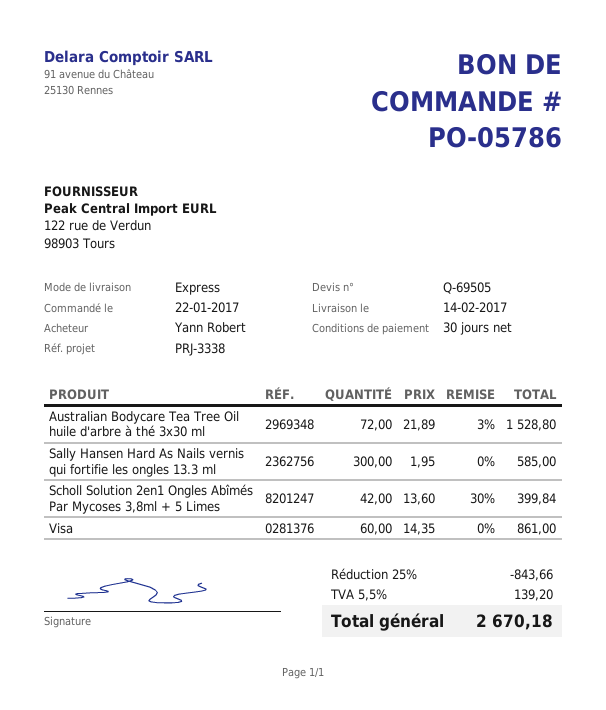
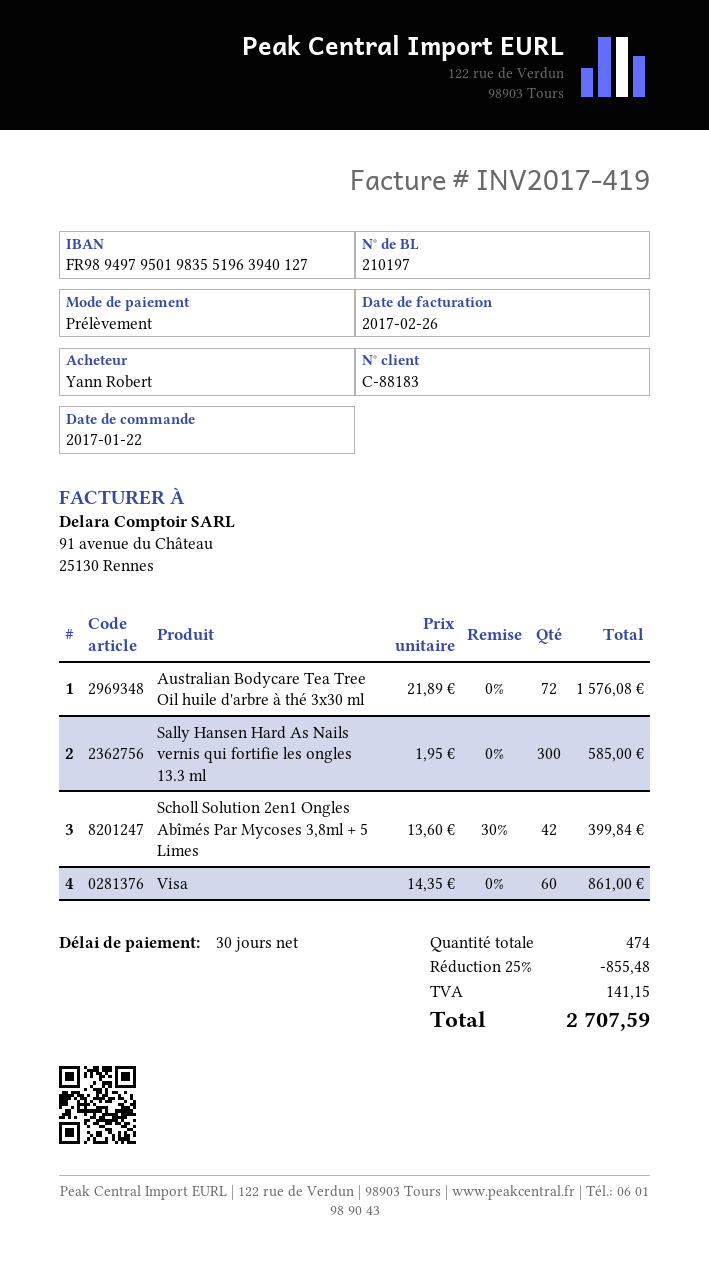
Australian Bodycare Tea Tree Oil huile d'arbre à thé 3x30 ml: 72 x 21.89 - 3% = 1528.80 -> 72 x 21.89 = 1576.08
discount: 25% = 843.66 -> 25% = 855.48
tax: 139.20 -> 141.15
total: 2670.18 -> 2707.59

